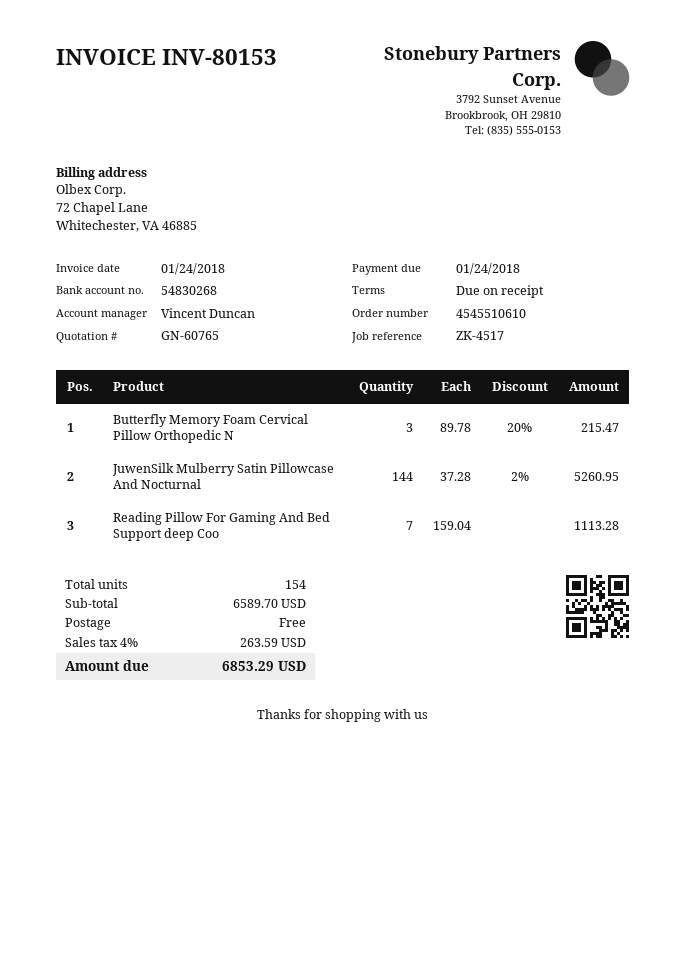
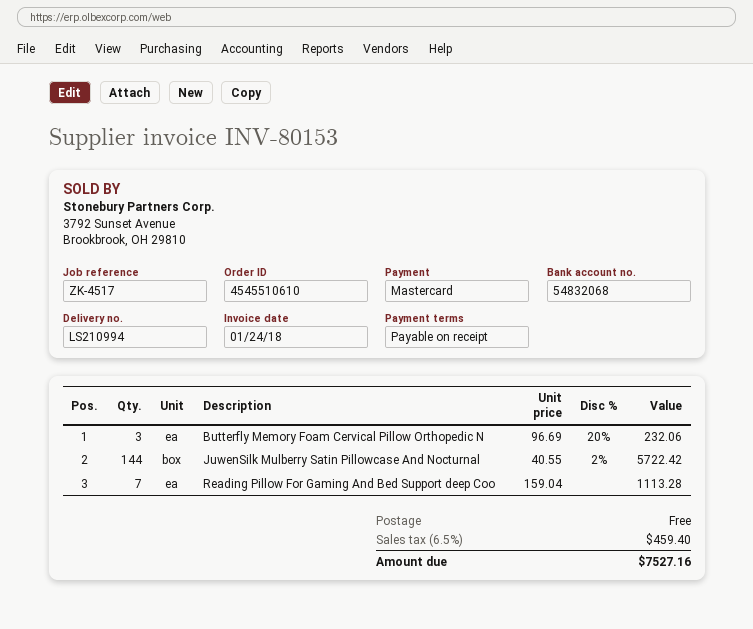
bank account: 54830268 -> 54832068
Butterfly Memory Foam Cervical Pillow Orthopedic N: 3 x 89.78 - 20% = 215.47 -> 3 x 96.69 - 20% = 232.06
JuwenSilk Mulberry Satin Pillowcase And Nocturnal: 144 x 37.28 - 2% = 5260.95 -> 144 x 40.55 - 2% = 5722.42
tax: 4% = 263.59 -> 6.5% = 459.40
total: 6853.29 -> 7527.16

